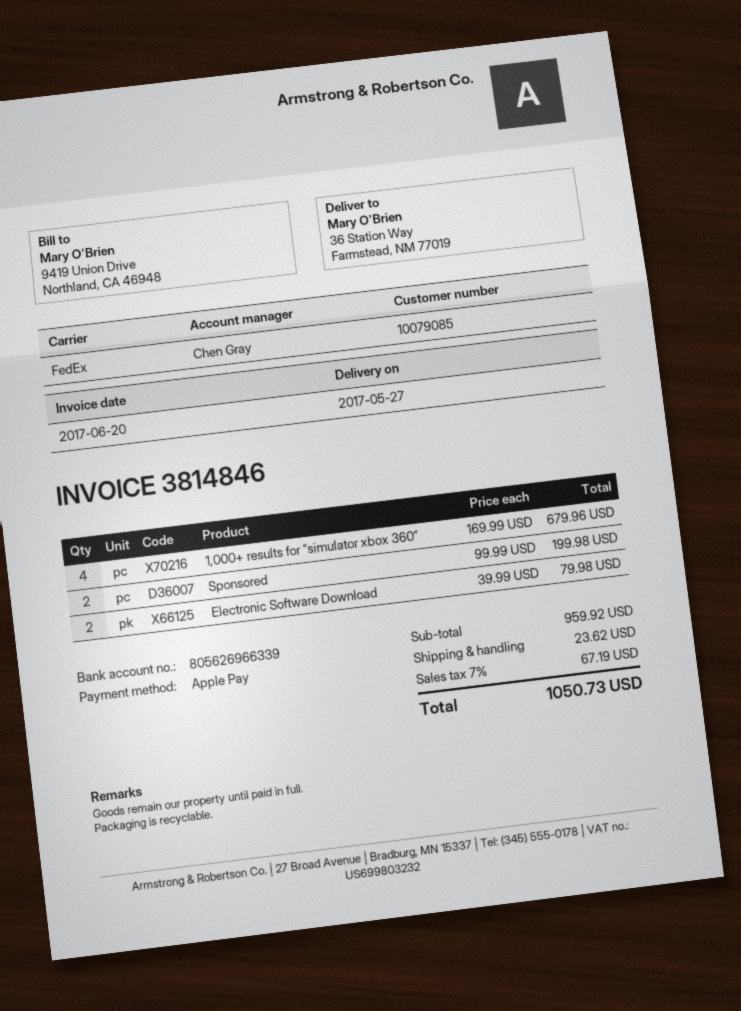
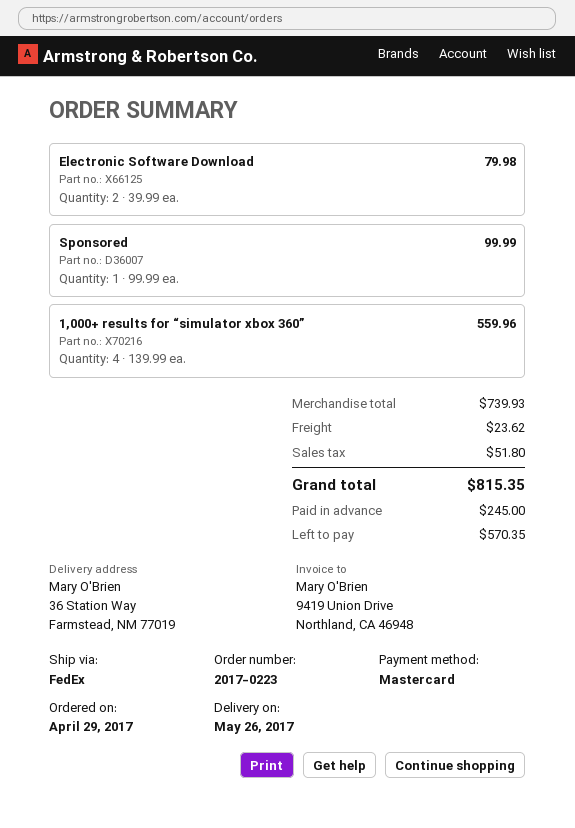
delivery date: 2017-05-27 -> 2017-05-26
payment method: Apple Pay -> Mastercard
1,000+ results for “simulator xbox 360”: 4 x 169.99 = 679.96 -> 4 x 139.99 = 559.96
Sponsored: 2 x 99.99 = 199.98 -> 1 x 99.99 = 99.99
subtotal: 959.92 -> 739.93
tax: 67.19 -> 51.80
total: 1050.73 -> 815.35

